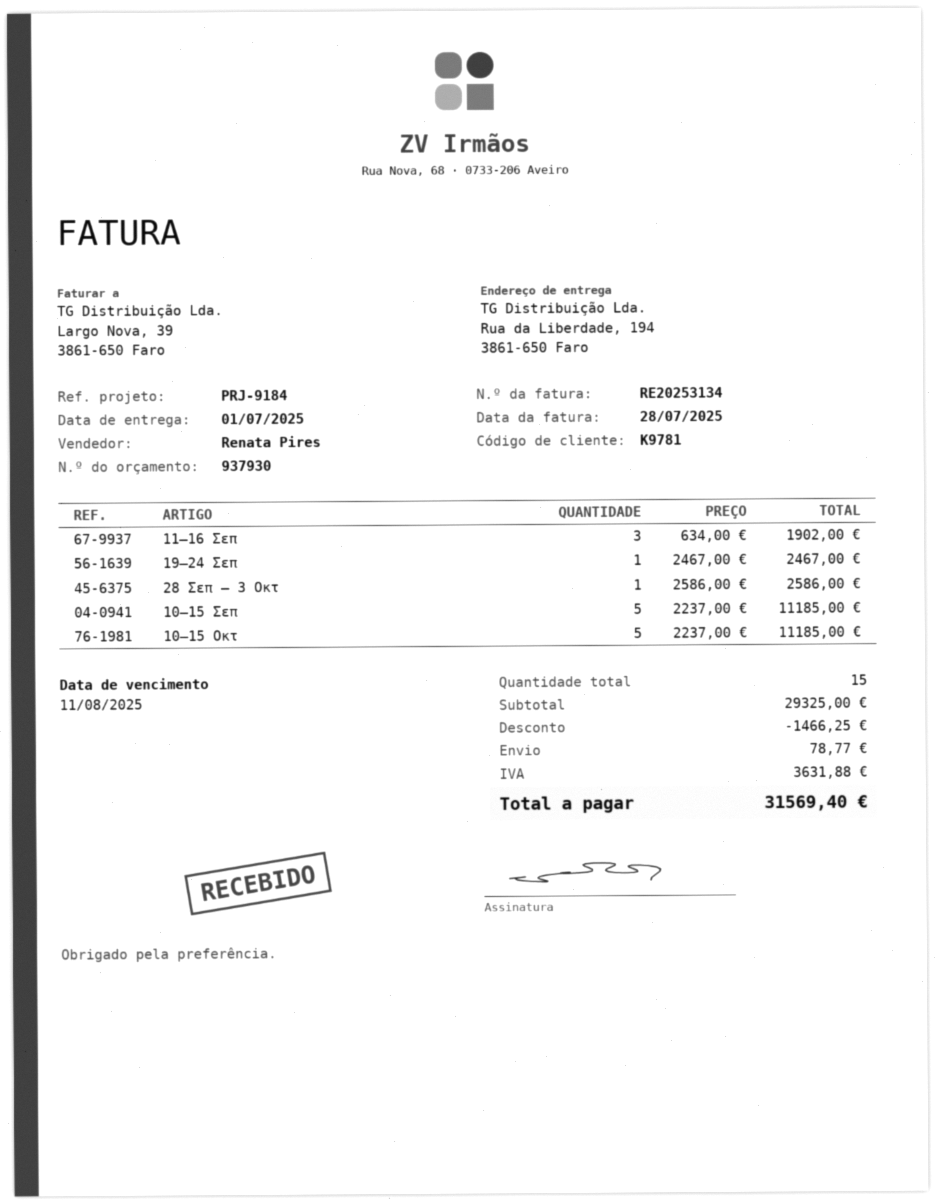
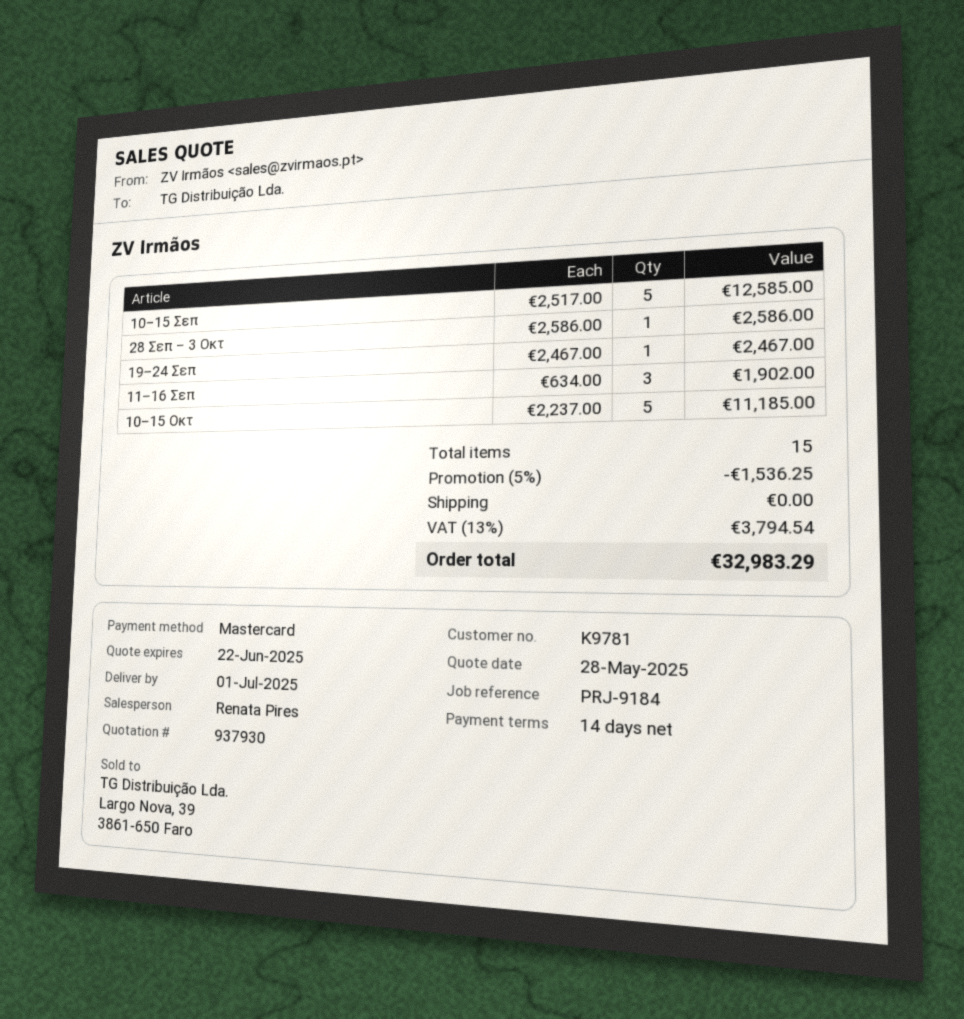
10–15 Σεπ: 5 x 2237.00 = 11185.00 -> 5 x 2517.00 = 12585.00
discount: 1466.25 -> 1536.25
shipping: 78.77 -> 0.00
tax: 3631.88 -> 3794.54
total: 31569.40 -> 32983.29

